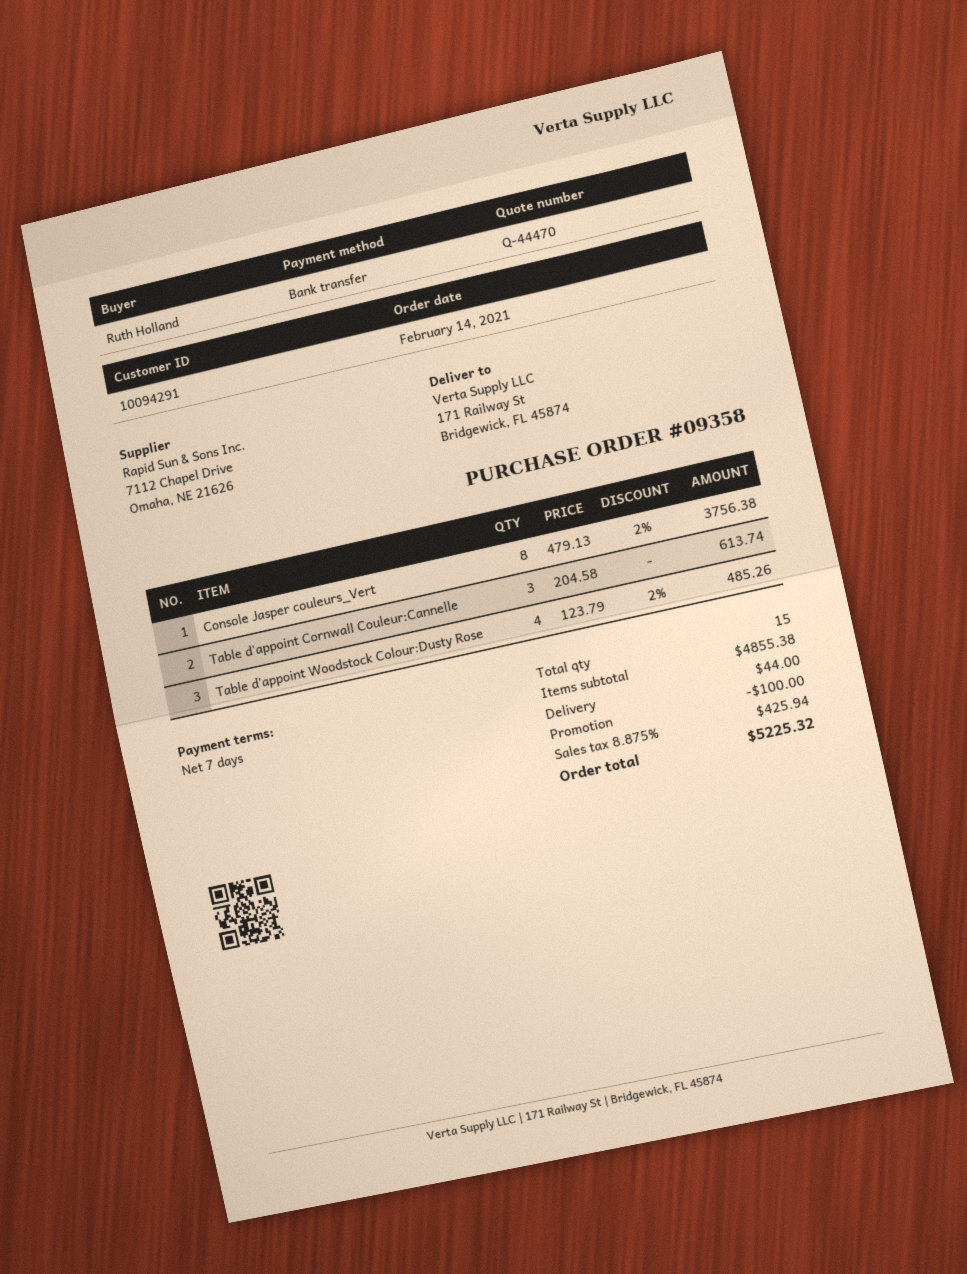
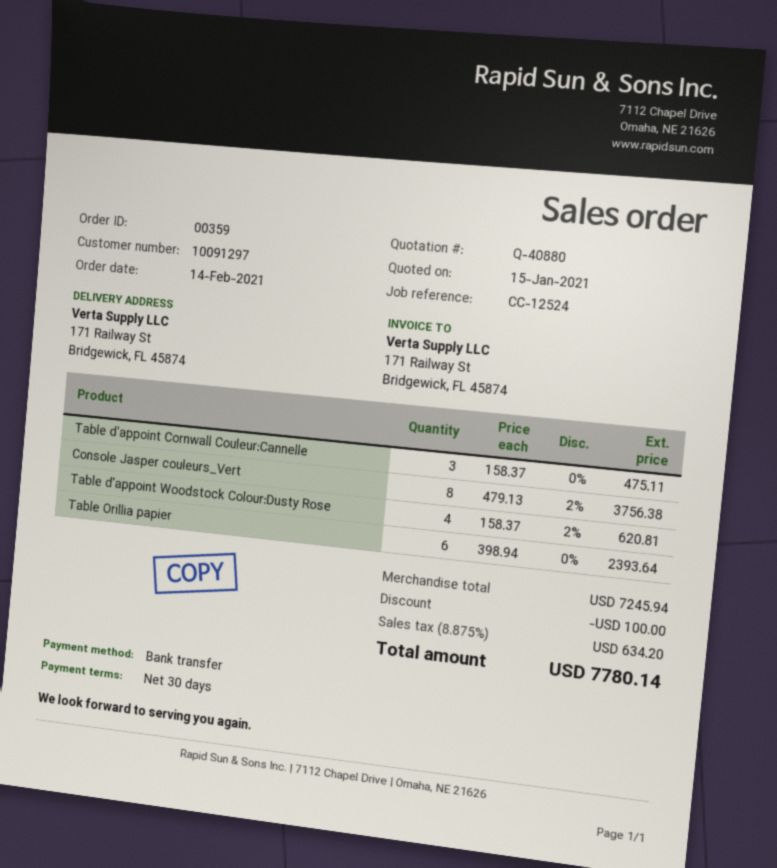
quote number: Q-44470 -> Q-40880
order number: 09358 -> 00359
payment terms: 7 days -> 30 days
customer number: 10094291 -> 10091297
Table d'appoint Cornwall Couleur:Cannelle: 3 x 204.58 = 613.74 -> 3 x 158.37 = 475.11
Table d'appoint Woodstock Colour:Dusty Rose: 4 x 123.79 - 2% = 485.26 -> 4 x 158.37 - 2% = 620.81
Table Orillia papier: none -> 6 x 398.94 = 2393.64
subtotal: 4855.38 -> 7245.94
shipping: 44.00 -> none
tax: 8.875% = 425.94 -> 8.875% = 634.20
total: 5225.32 -> 7780.14

